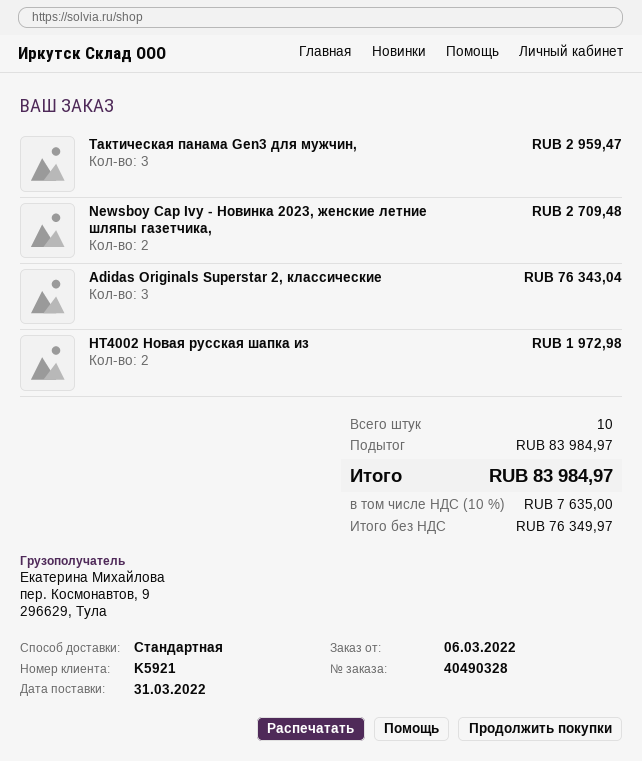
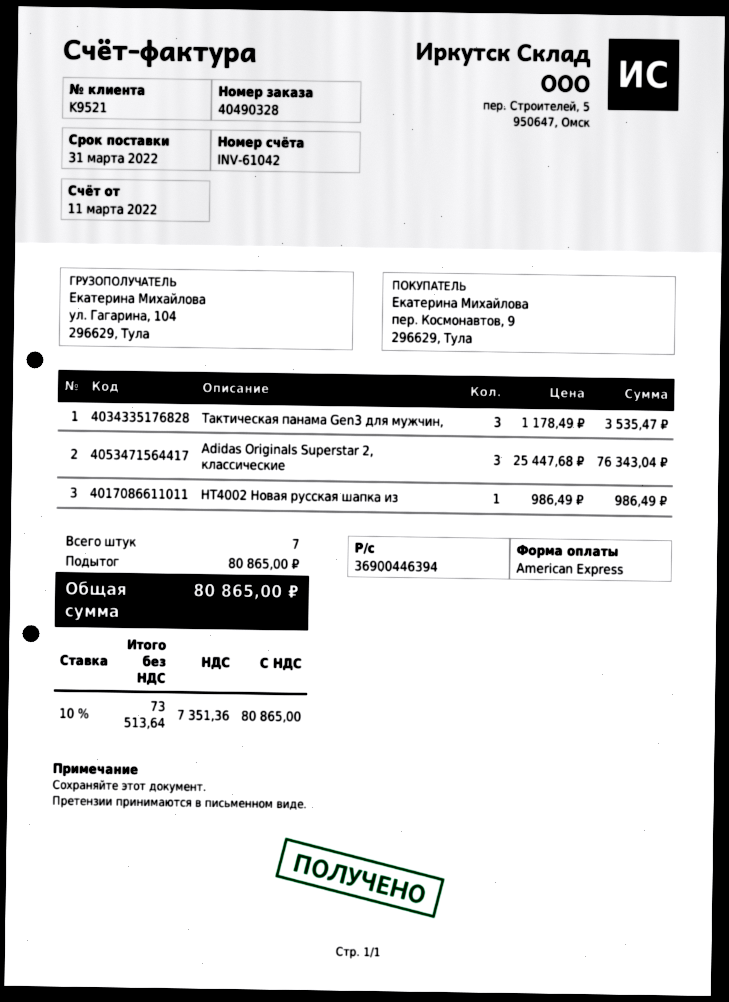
customer number: K5921 -> K9521
ship to: пер. Космонавтов, 9, 296629, Тула -> ул. Гагарина, 104, 296629, Тула
Тактическая панама Gen3 для мужчин,: 3 for 2959.47 -> 3 for 3535.47
Newsboy Cap Ivy - Новинка 2023, женские летние шляпы газетчика,: 2 for 2709.48 -> none
HT4002 Новая русская шапка из: 2 for 1972.98 -> 1 for 986.49
total quantity: 10 -> 7
subtotal: 83984.97 -> 80865.00
net: 76349.97 -> 73513.64
tax: 10% = 7635.00 -> 10% = 7351.36
total: 83984.97 -> 80865.00

